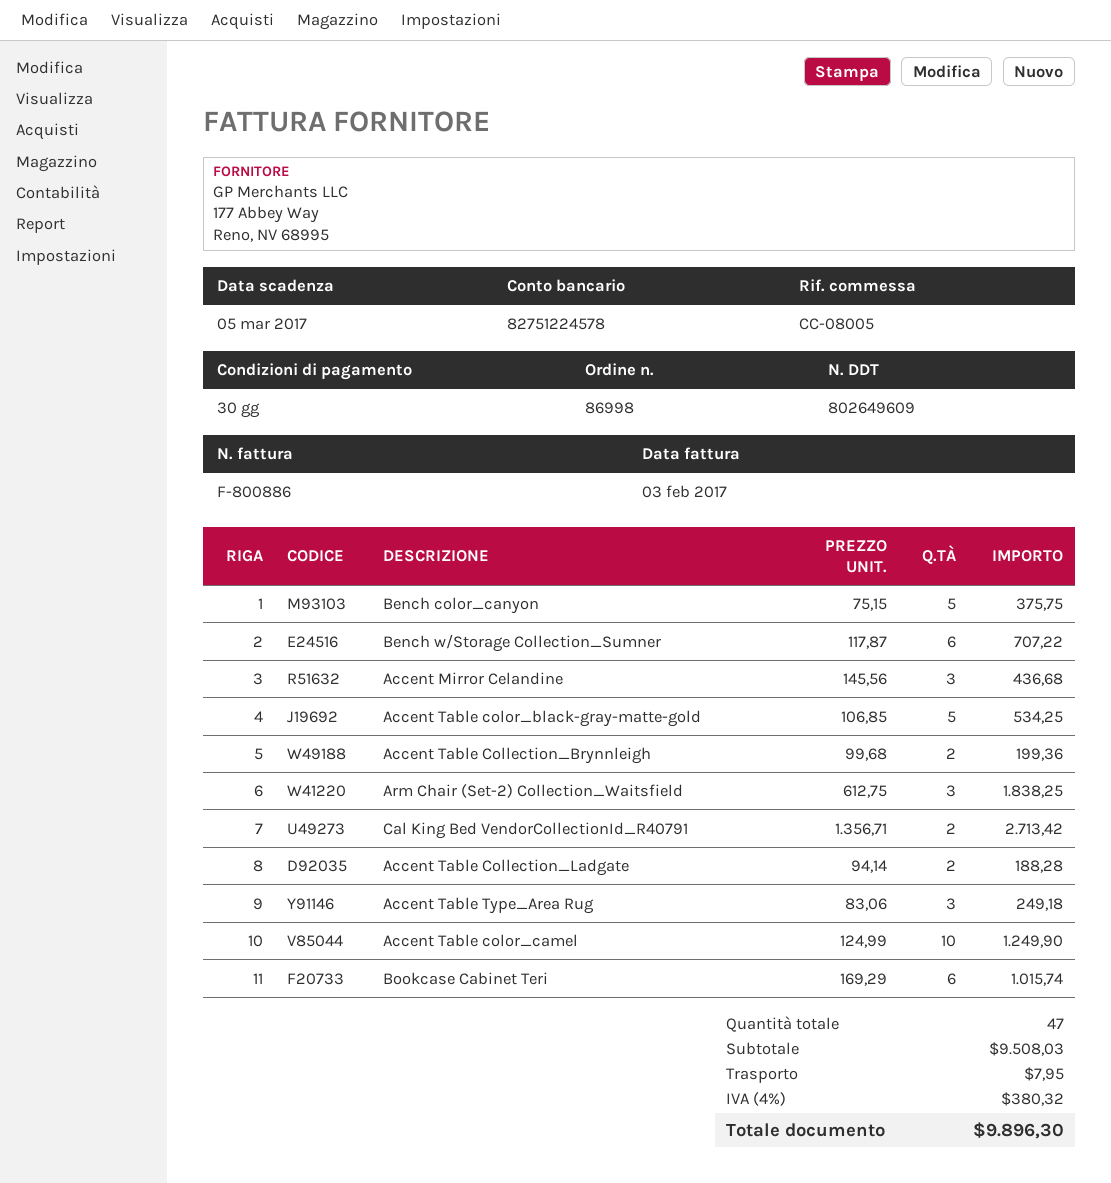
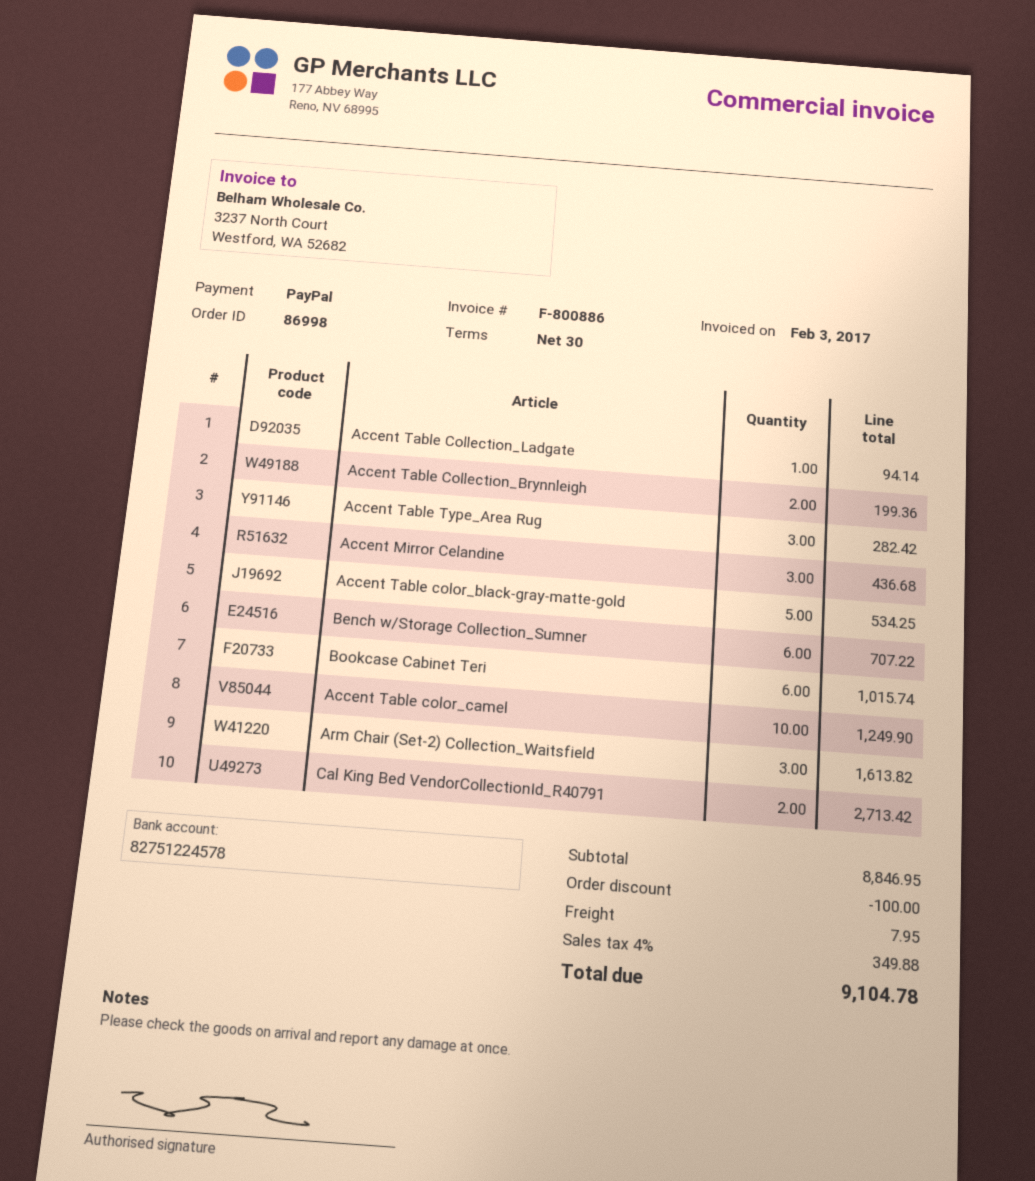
Bench color_canyon: 5 for 375.75 -> none
Arm Chair (Set-2) Collection_Waitsfield: 3 for 1838.25 -> 3 for 1613.82
Accent Table Collection_Ladgate: 2 for 188.28 -> 1 for 94.14
Accent Table Type_Area Rug: 3 for 249.18 -> 3 for 282.42
subtotal: 9508.03 -> 8846.95
discount: none -> 100.00
tax: 4% = 380.32 -> 4% = 349.88
total: 9896.30 -> 9104.78

